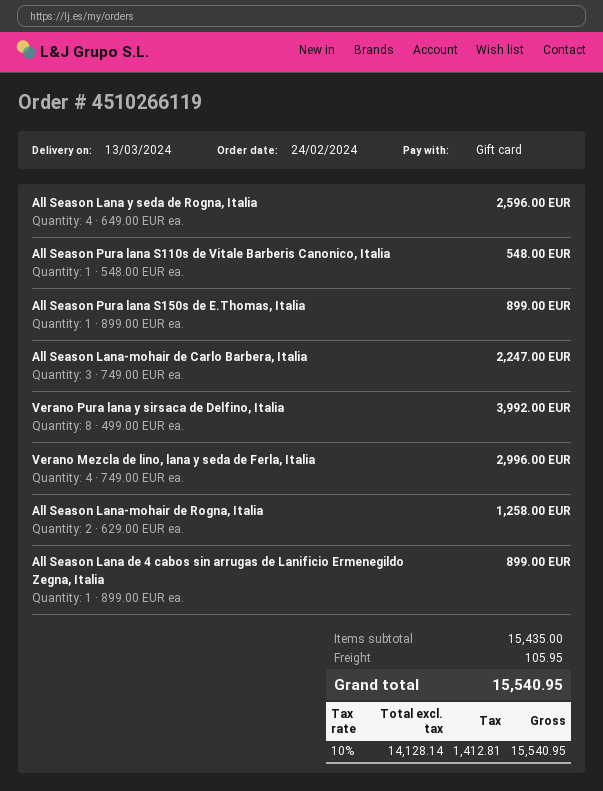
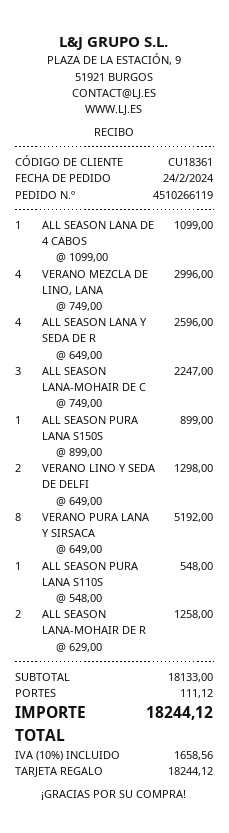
Verano Pura lana y sirsaca de Delfino, Italia: 8 x 499.00 = 3992.00 -> 8 x 649.00 = 5192.00
All Season Lana de 4 cabos sin arrugas de Lanificio Ermenegildo Zegna, Italia: 1 x 899.00 = 899.00 -> 1 x 1099.00 = 1099.00
VERANO LINO Y SEDA DE DELFI: none -> 2 x 649.00 = 1298.00
subtotal: 15435.00 -> 18133.00
shipping: 105.95 -> 111.12
tax: 10% = 1412.81 -> 10% = 1658.56
total: 15540.95 -> 18244.12

